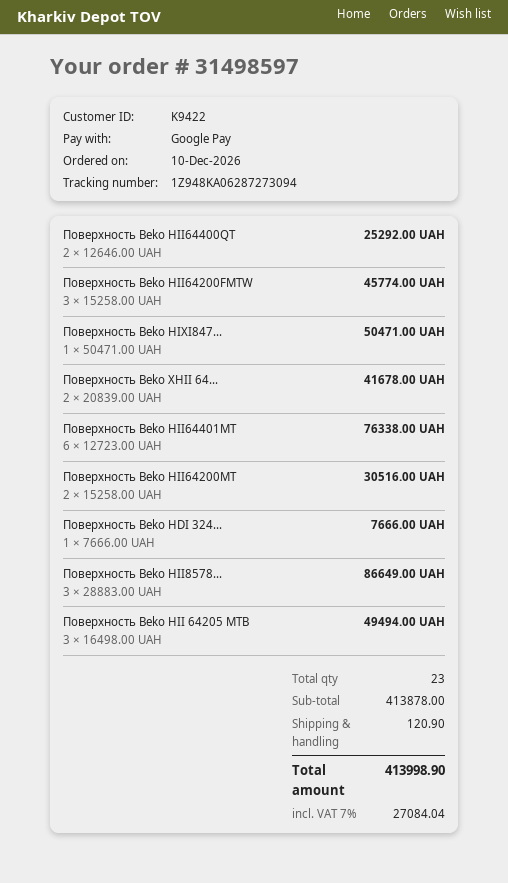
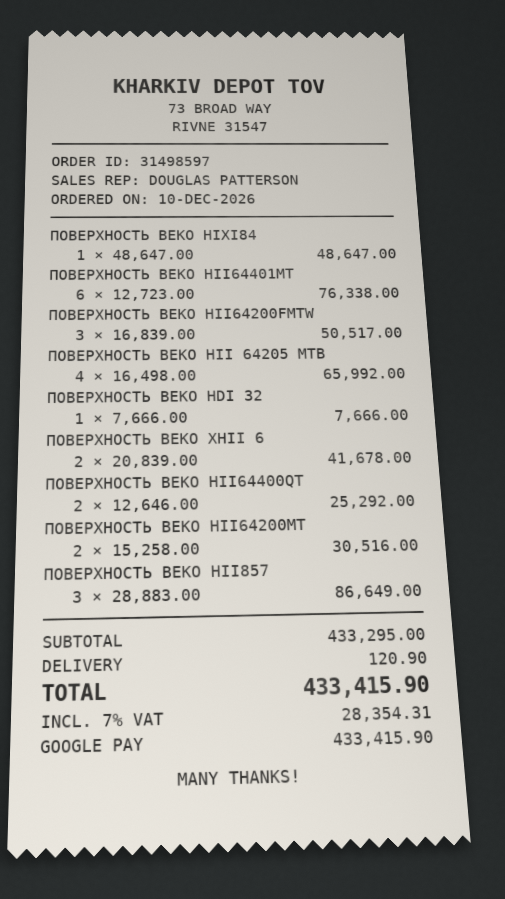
Поверхность Beko HII64200FMTW: 3 x 15258.00 = 45774.00 -> 3 x 16839.00 = 50517.00
Поверхность Beko HIXI847...: 1 x 50471.00 = 50471.00 -> 1 x 48647.00 = 48647.00
Поверхность Beko HII 64205 MTB: 3 x 16498.00 = 49494.00 -> 4 x 16498.00 = 65992.00
subtotal: 413878.00 -> 433295.00
tax: 7% = 27084.04 -> 7% = 28354.31
total: 413998.90 -> 433415.90

